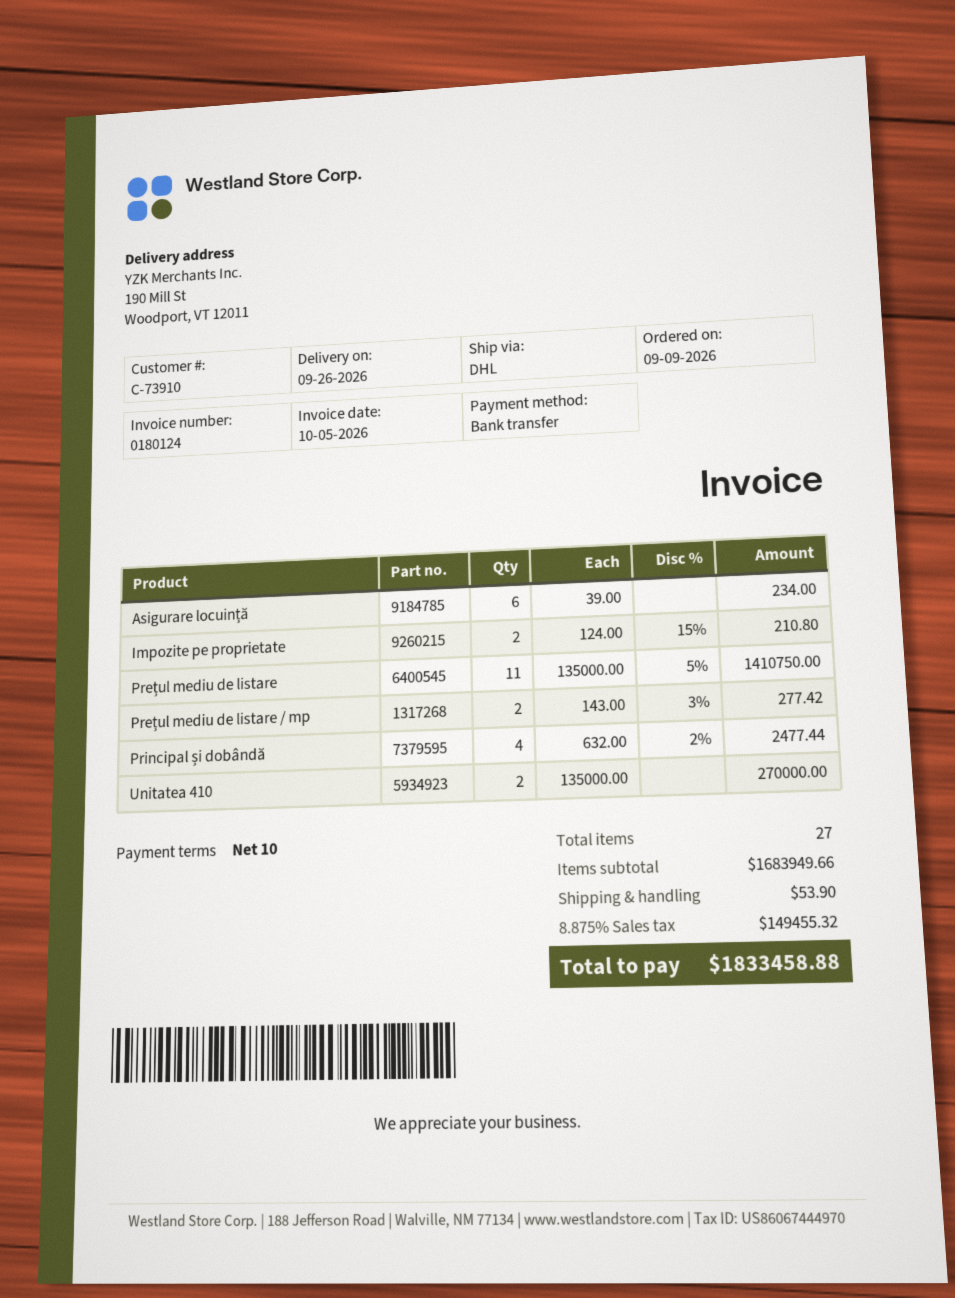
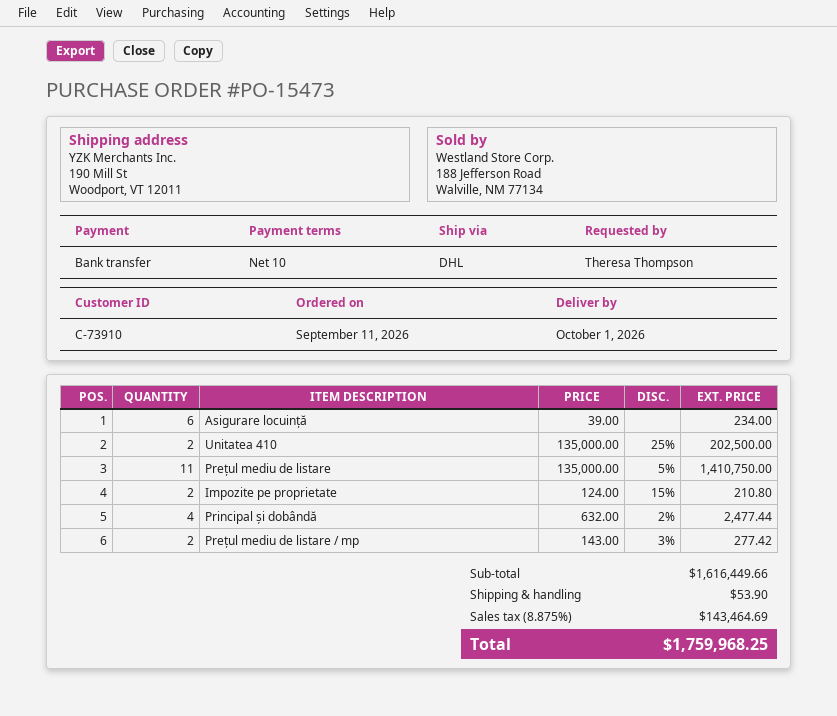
order date: 2026-09-09 -> 2026-09-11
delivery date: 2026-09-26 -> 2026-10-01
Unitatea 410: 2 x 135000.00 = 270000.00 -> 2 x 135000.00 - 25% = 202500.00
subtotal: 1683949.66 -> 1616449.66
tax: 8.875% = 149455.32 -> 8.875% = 143464.69
total: 1833458.88 -> 1759968.25

